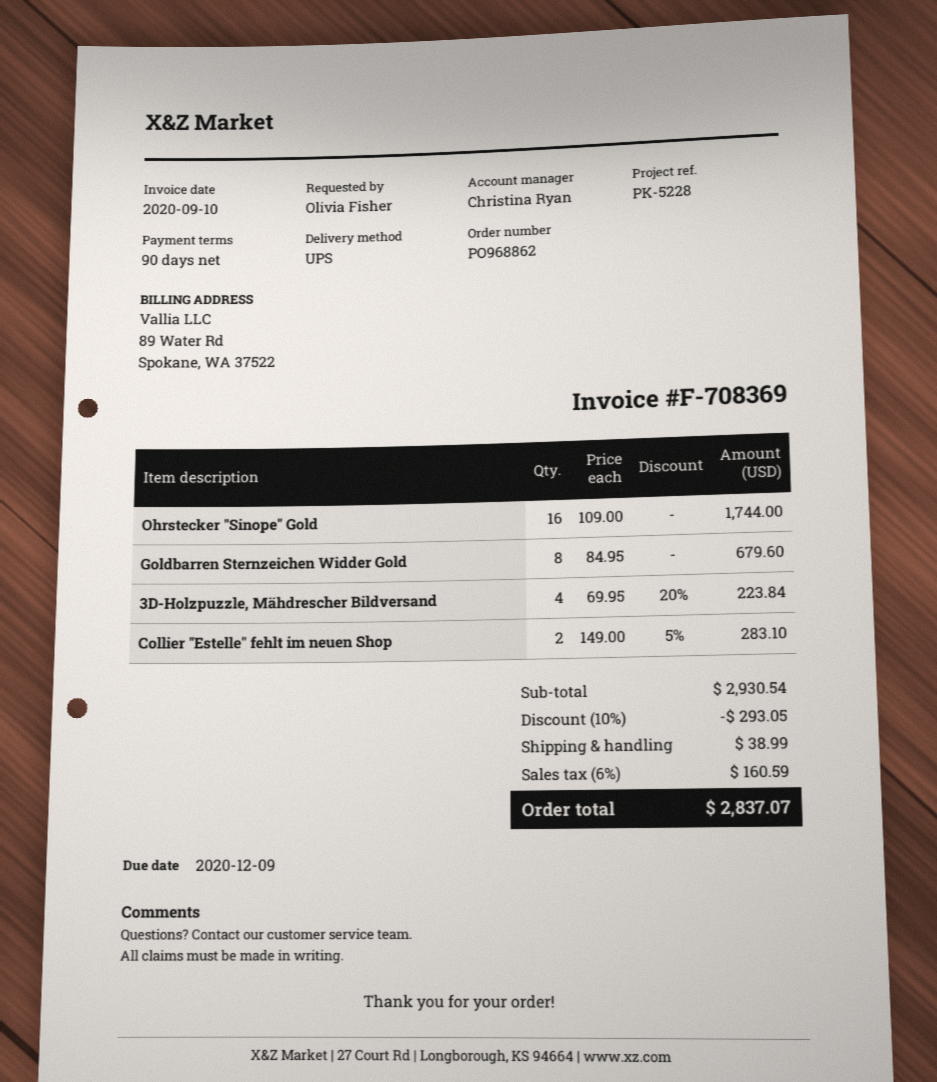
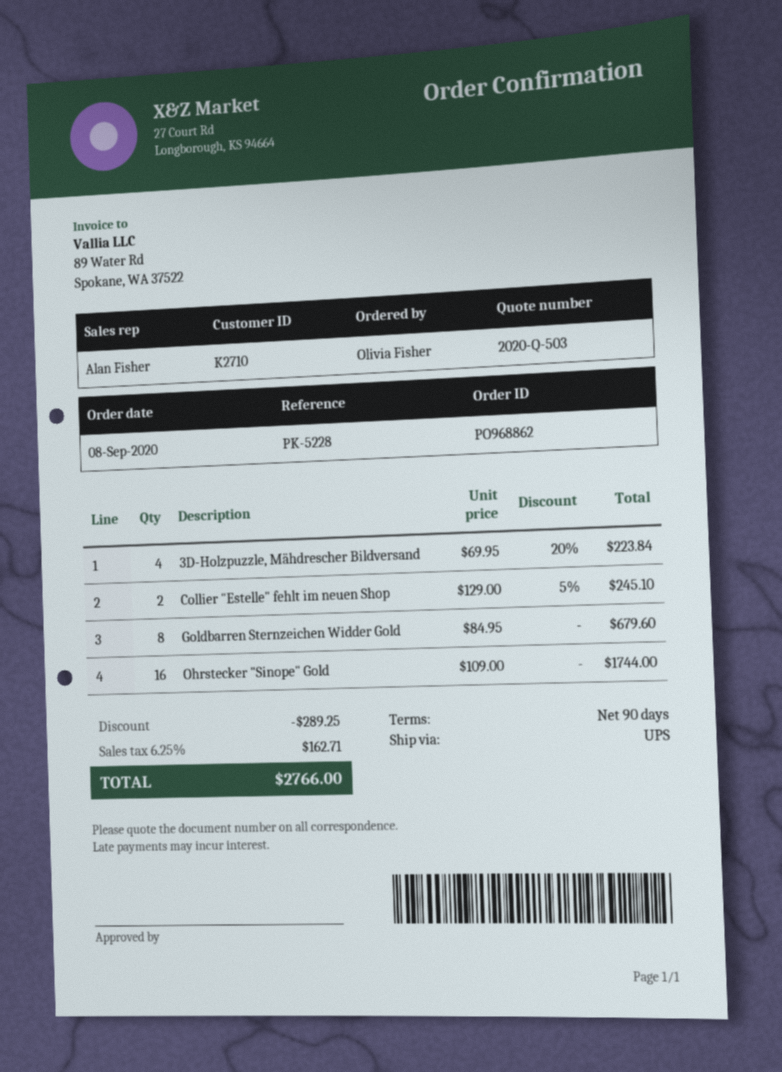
sales rep: Christina Ryan -> Alan Fisher
Collier "Estelle" fehlt im neuen Shop: 2 x 149.00 - 5% = 283.10 -> 2 x 129.00 - 5% = 245.10
discount: 293.05 -> 289.25
shipping: 38.99 -> none
tax: 6% = 160.59 -> 6.25% = 162.71
total: 2837.07 -> 2766.00

